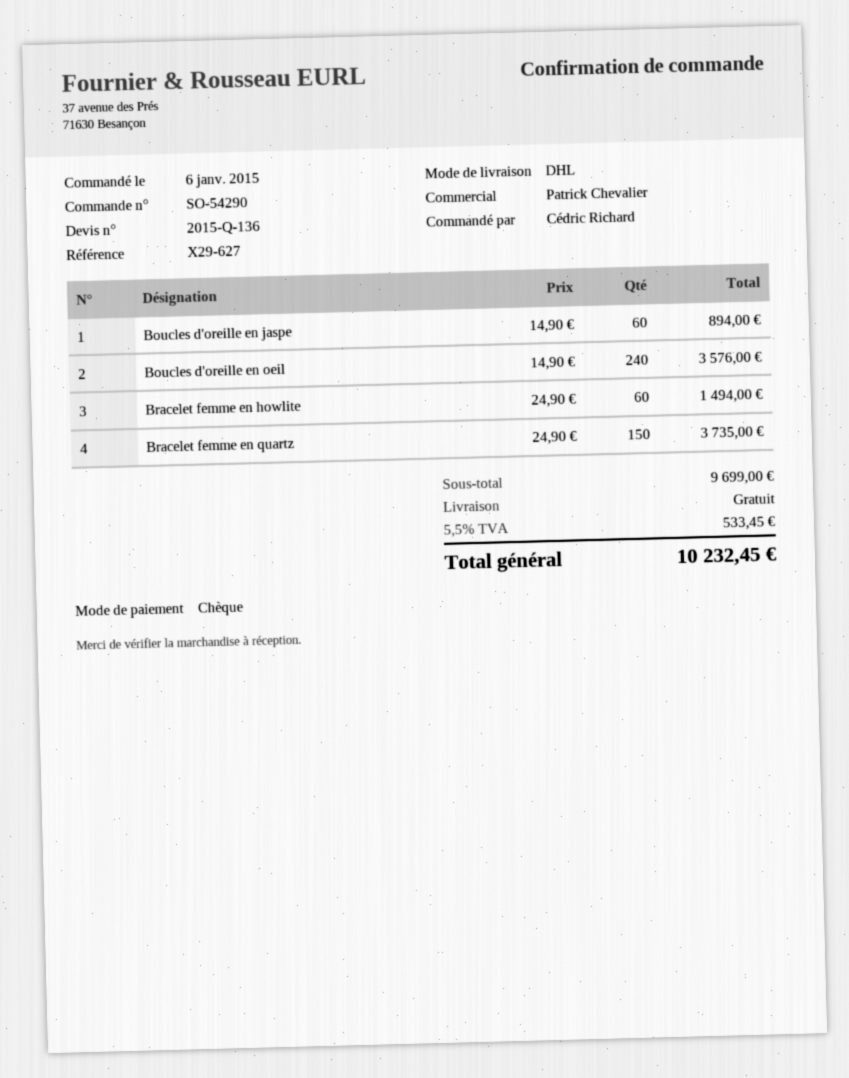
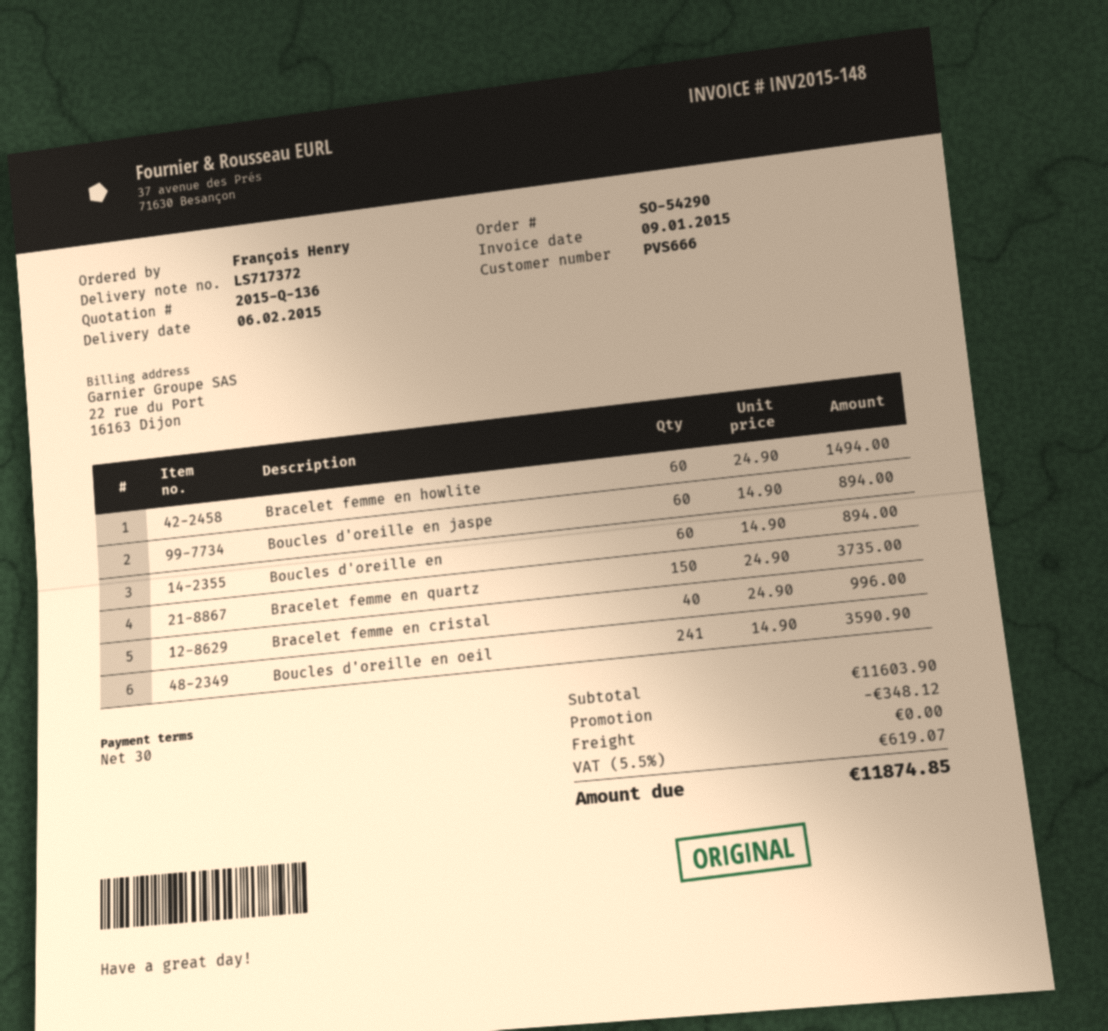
ordered by: Cédric Richard -> François Henry
Boucles d'oreille en oeil: 240 x 14.90 = 3576.00 -> 241 x 14.90 = 3590.90
Boucles d'oreille en: none -> 60 x 14.90 = 894.00
Bracelet femme en cristal: none -> 40 x 24.90 = 996.00
subtotal: 9699.00 -> 11603.90
discount: none -> 348.12
tax: 5.5% = 533.45 -> 5.5% = 619.07
total: 10232.45 -> 11874.85

